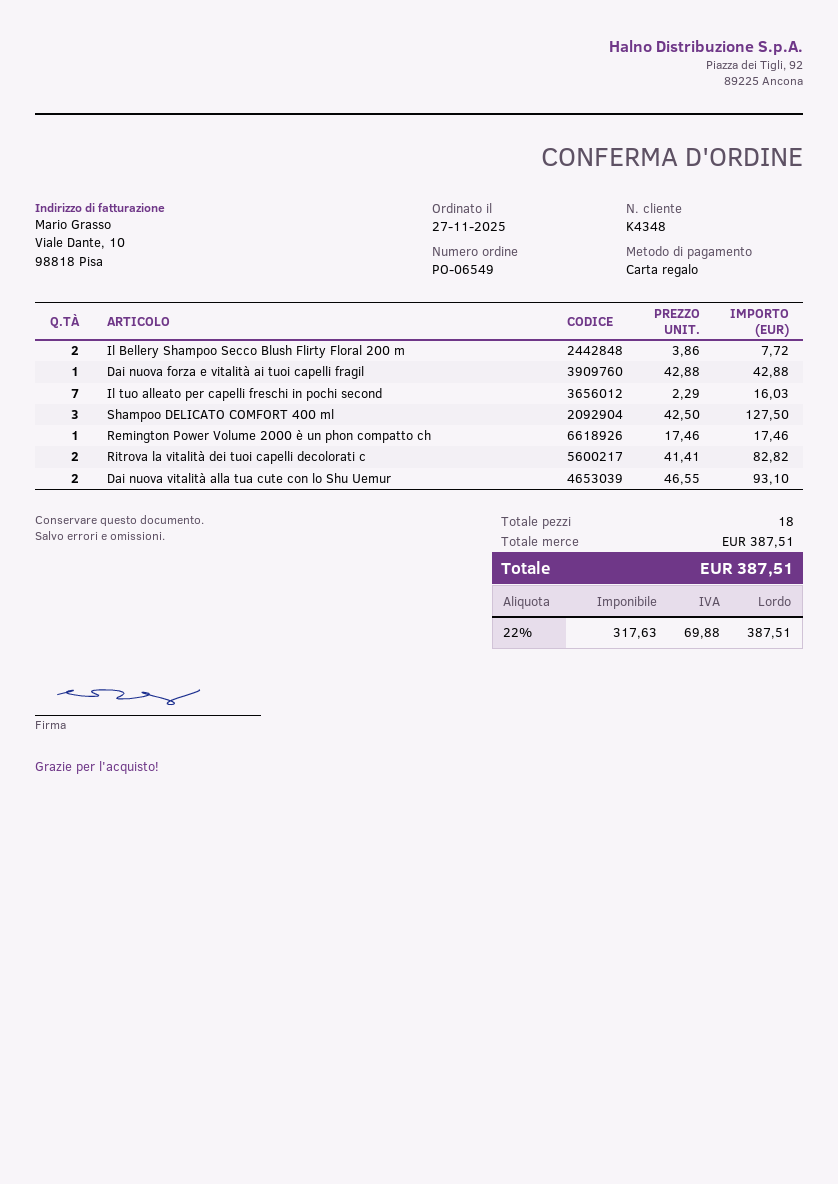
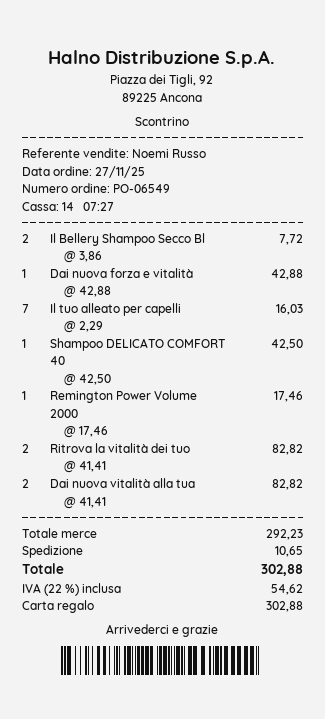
Shampoo DELICATO COMFORT 400 ml: 3 x 42.50 = 127.50 -> 1 x 42.50 = 42.50
Dai nuova vitalità alla tua cute con lo Shu Uemur: 2 x 46.55 = 93.10 -> 2 x 41.41 = 82.82
subtotal: 387.51 -> 292.23
shipping: none -> 10.65
tax: 22% = 69.88 -> 22% = 54.62
total: 387.51 -> 302.88

